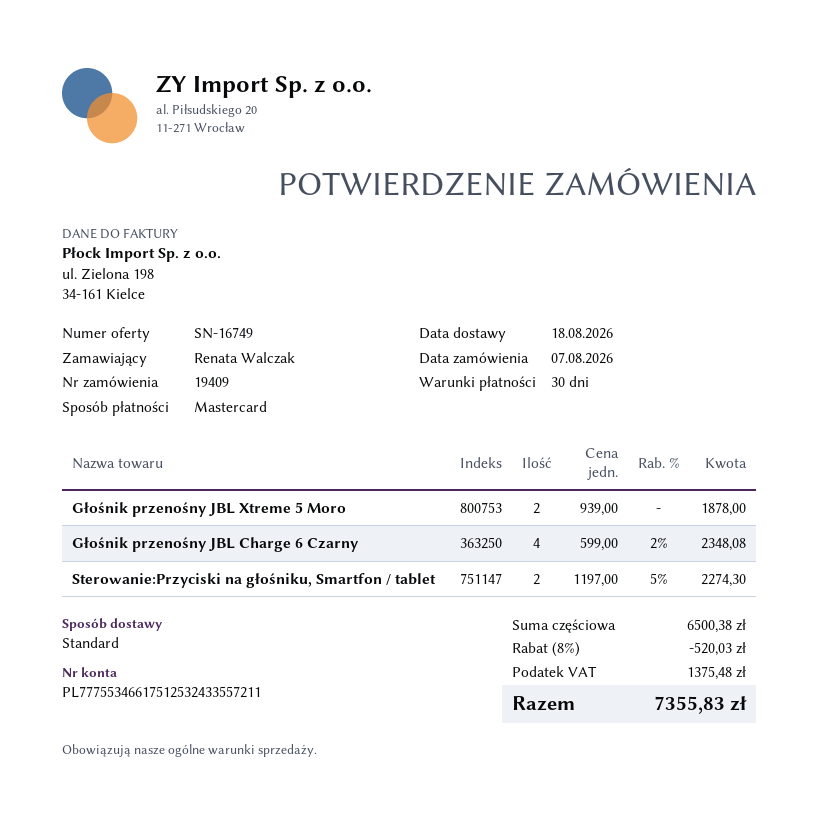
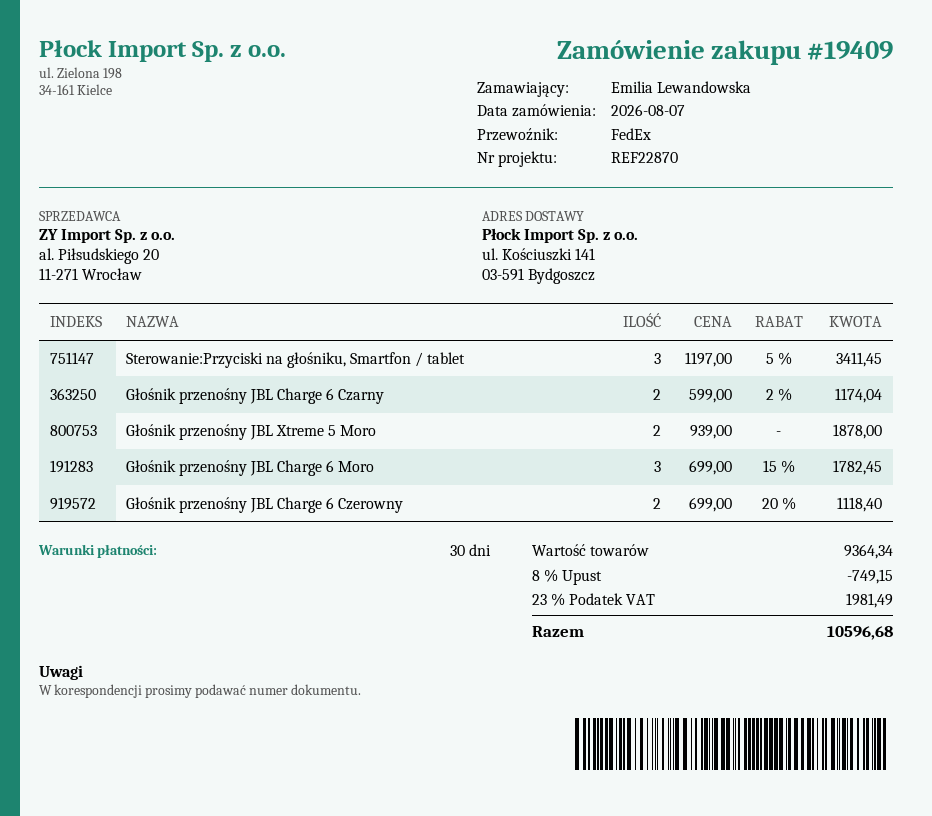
ordered by: Renata Walczak -> Emilia Lewandowska
shipping method: standard -> FedEx
Głośnik przenośny JBL Charge 6 Czarny: 4 x 599.00 - 2% = 2348.08 -> 2 x 599.00 - 2% = 1174.04
Sterowanie:Przyciski na głośniku, Smartfon / tablet: 2 x 1197.00 - 5% = 2274.30 -> 3 x 1197.00 - 5% = 3411.45
Głośnik przenośny JBL Charge 6 Moro: none -> 3 x 699.00 - 15% = 1782.45
Głośnik przenośny JBL Charge 6 Czerowny: none -> 2 x 699.00 - 20% = 1118.40
subtotal: 6500.38 -> 9364.34
discount: 8% = 520.03 -> 8% = 749.15
tax: 1375.48 -> 1981.49
total: 7355.83 -> 10596.68

